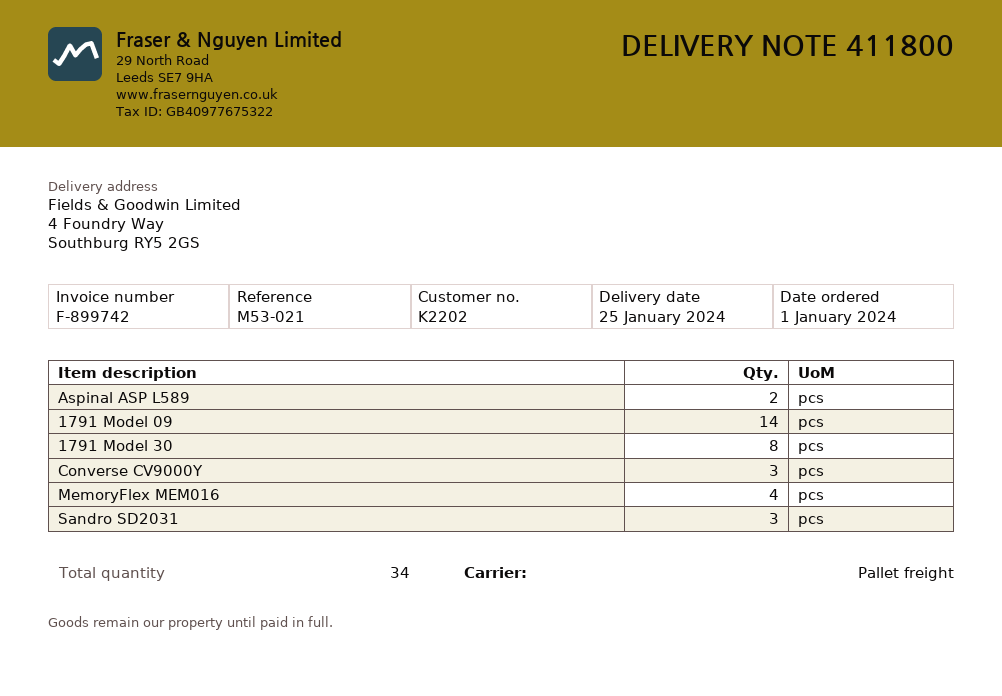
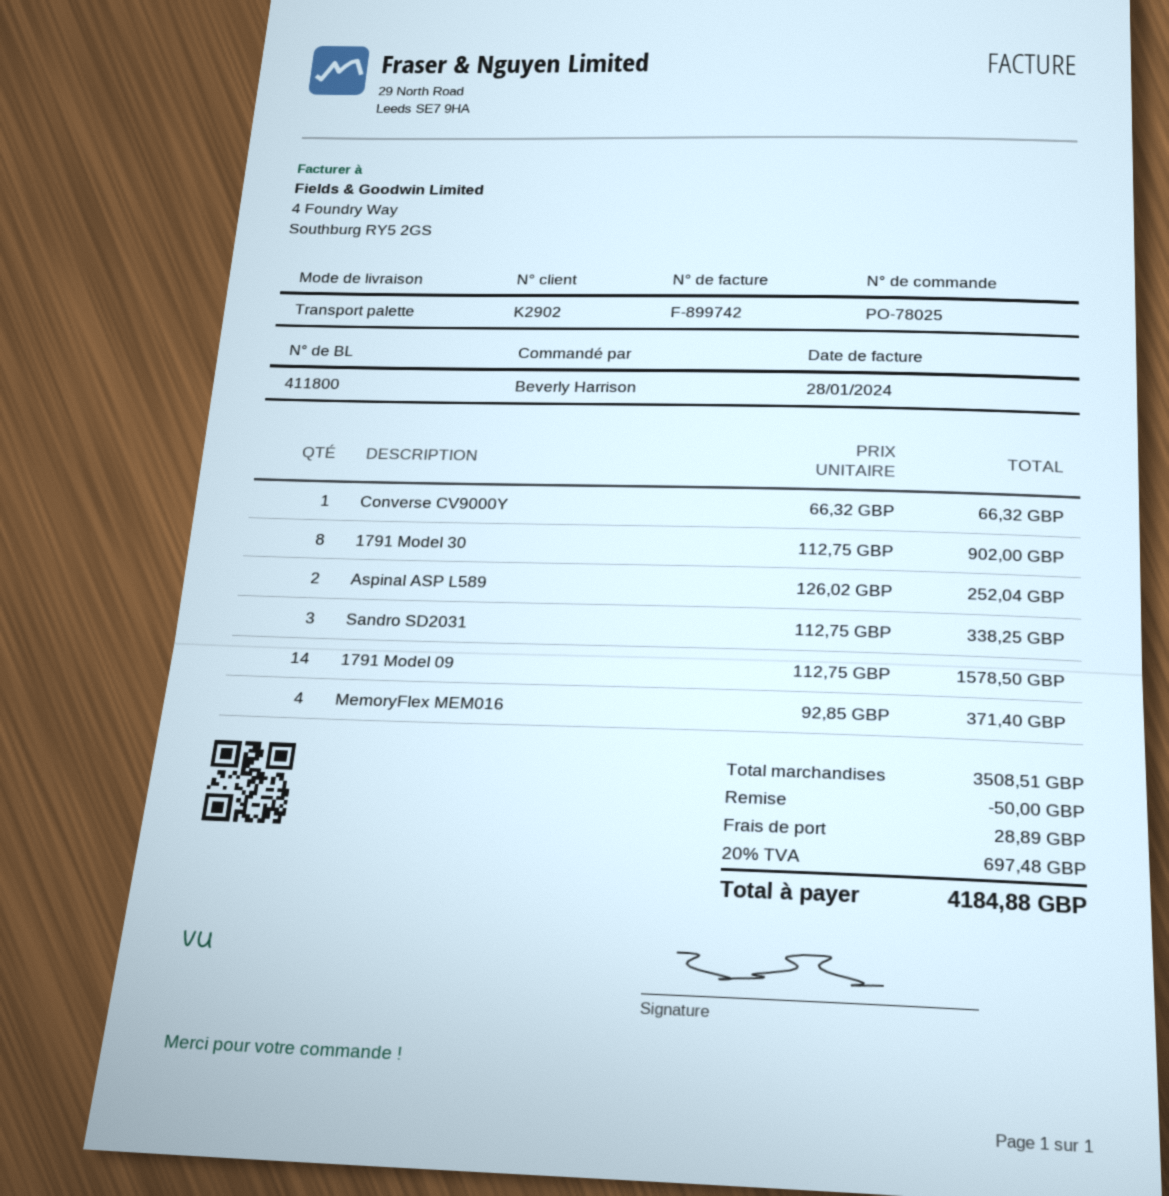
customer number: K2202 -> K2902
Converse CV9000Y: 3 -> 1

